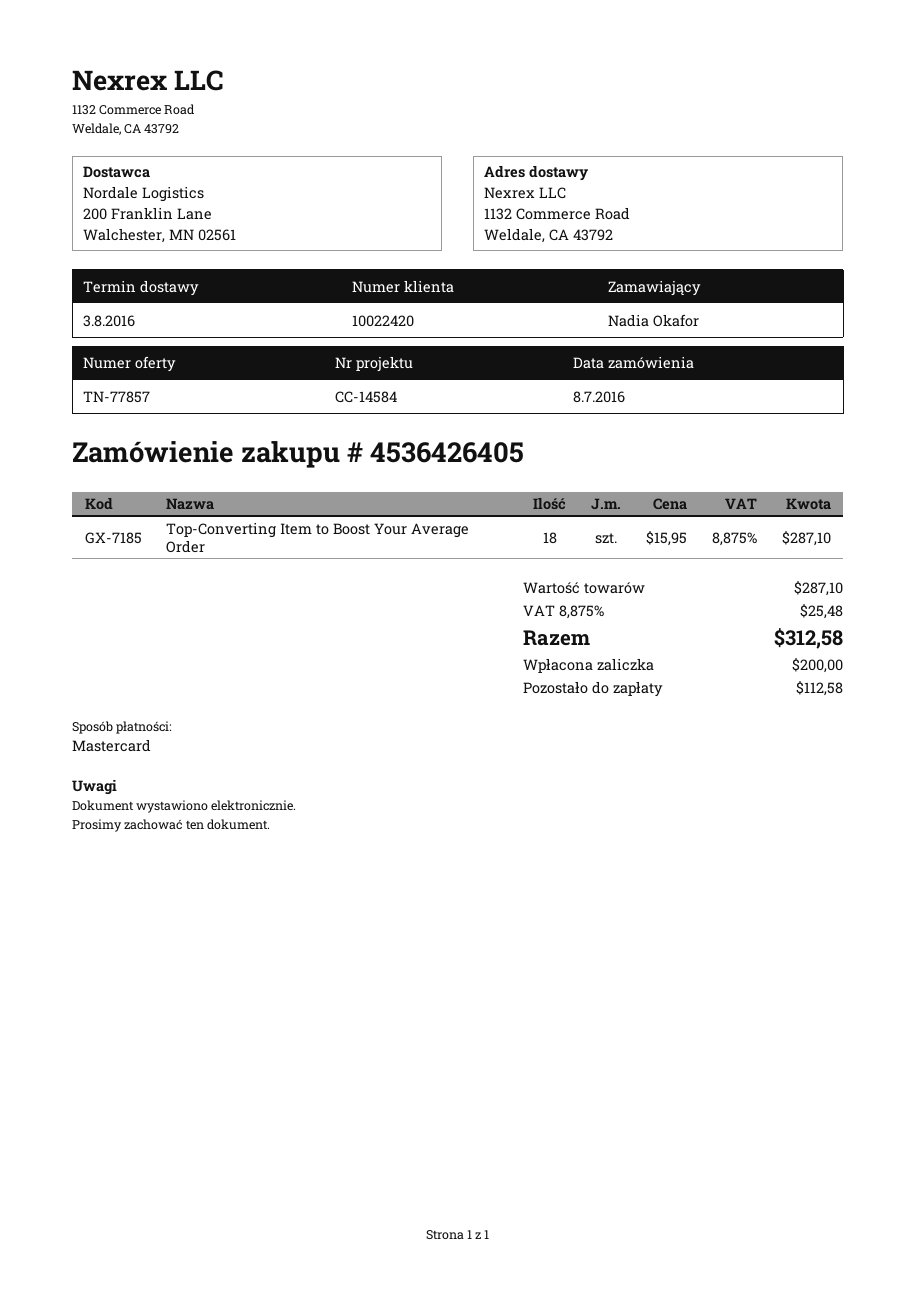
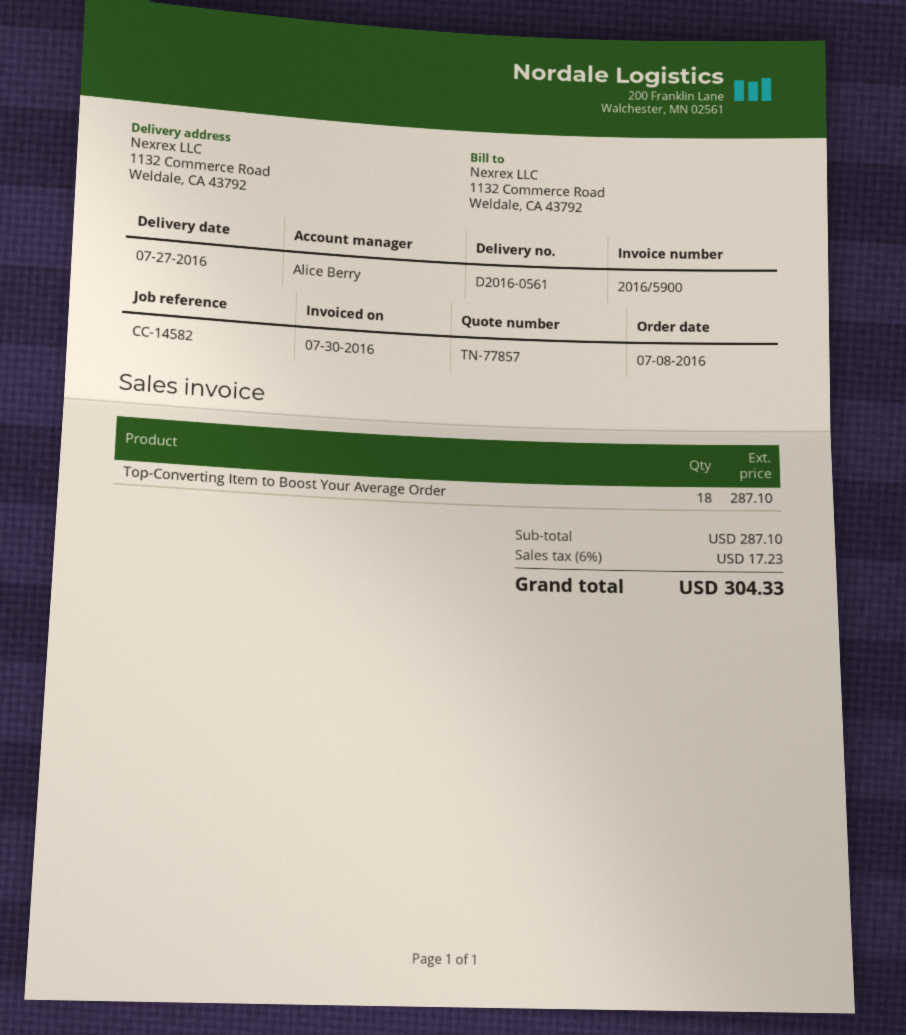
delivery date: 2016-08-03 -> 2016-07-27
reference: CC-14584 -> CC-14582
tax: 8.875% = 25.48 -> 6% = 17.23
total: 312.58 -> 304.33

